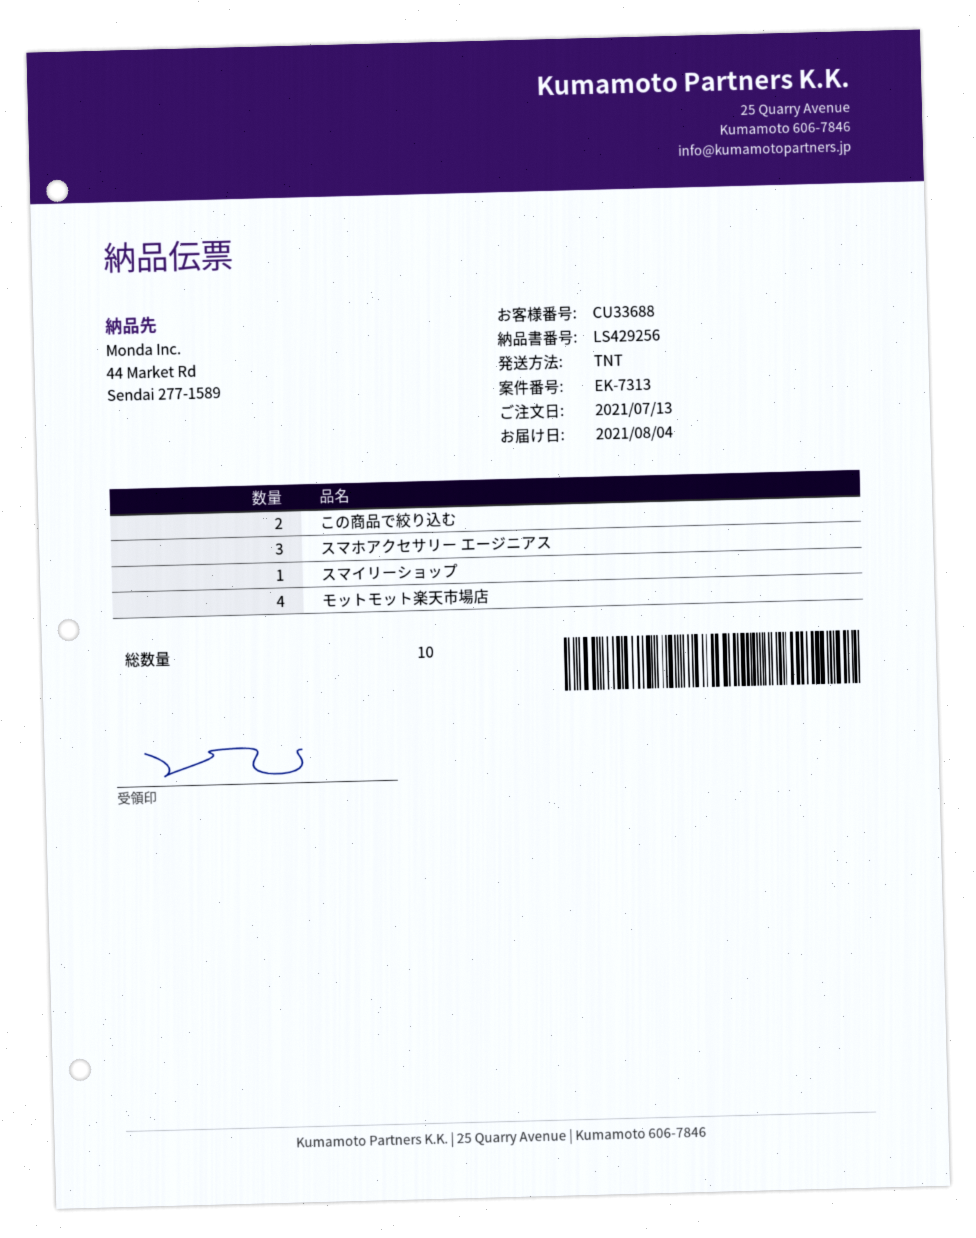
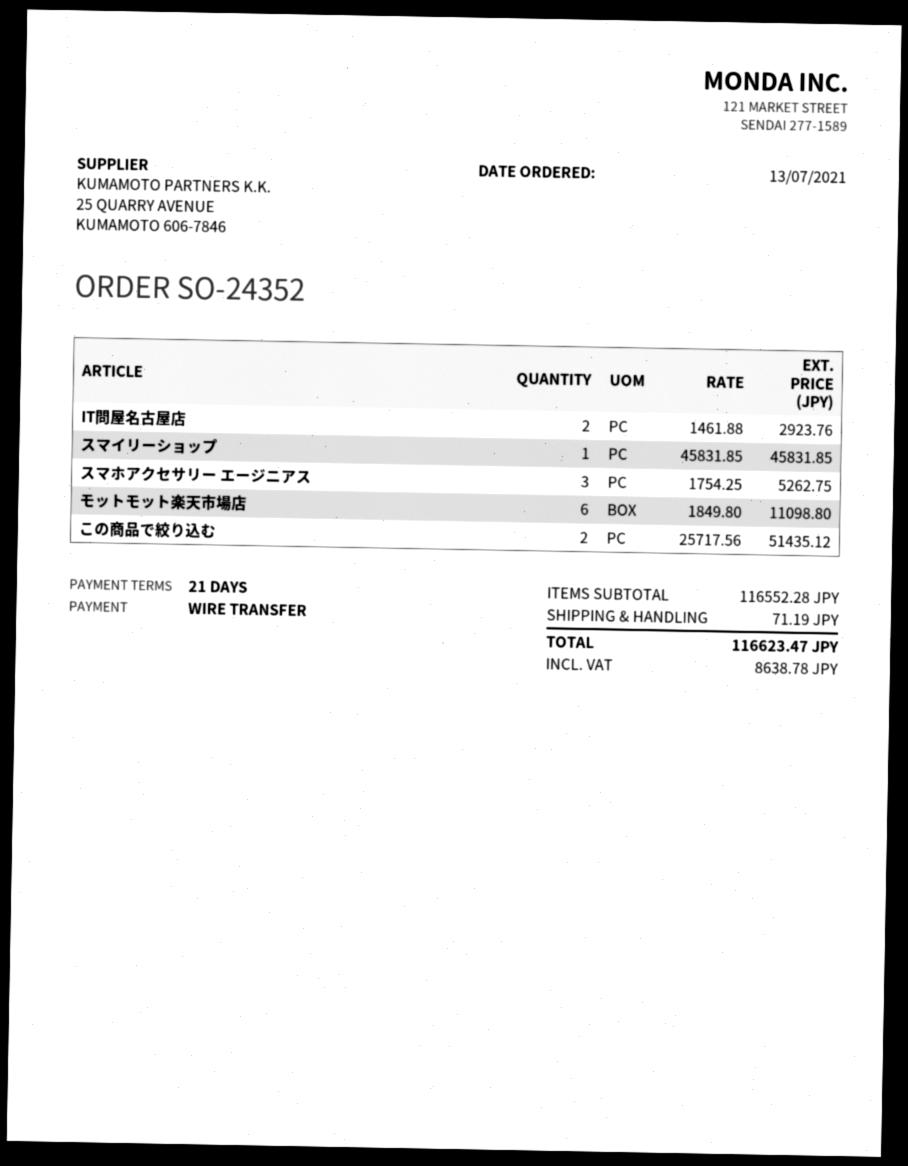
モットモット楽天市場店: 4 -> 6
IT問屋名古屋店: none -> 2

